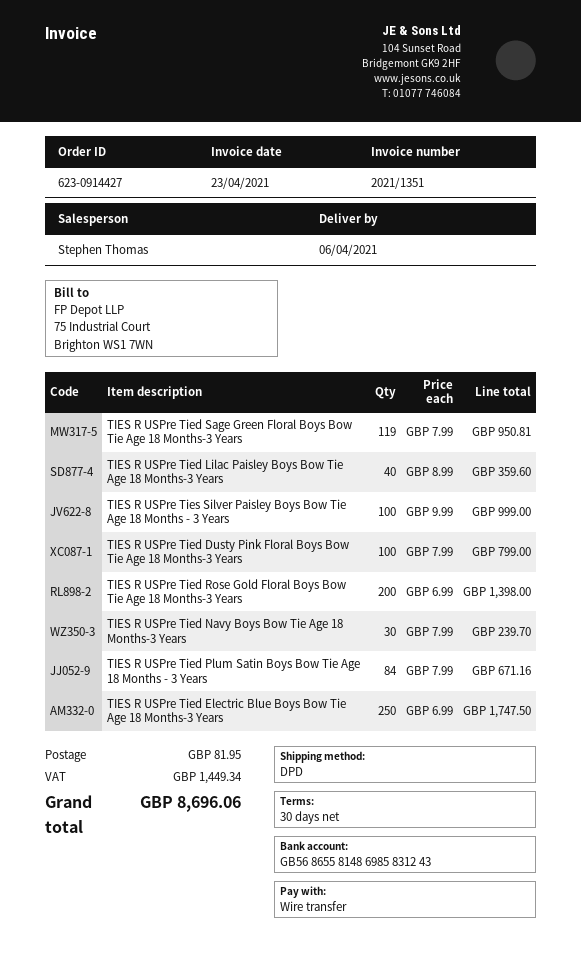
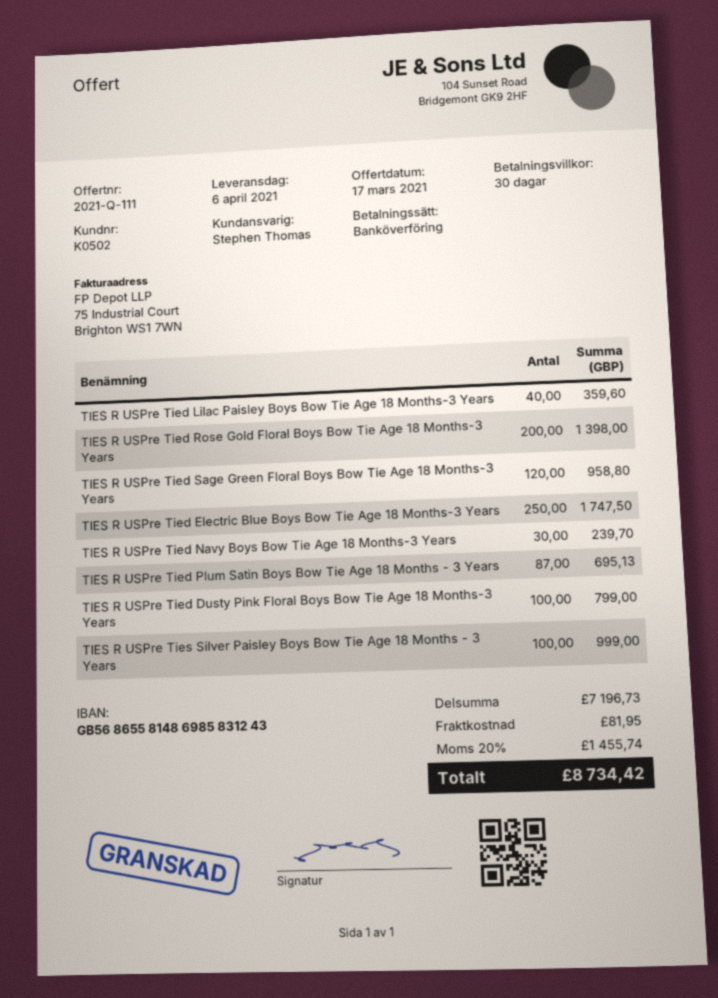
TIES R USPre Tied Sage Green Floral Boys Bow Tie Age 18 Months-3 Years: 119 for 950.81 -> 120 for 958.80
TIES R USPre Tied Plum Satin Boys Bow Tie Age 18 Months - 3 Years: 84 for 671.16 -> 87 for 695.13
tax: 1449.34 -> 1455.74
total: 8696.06 -> 8734.42

